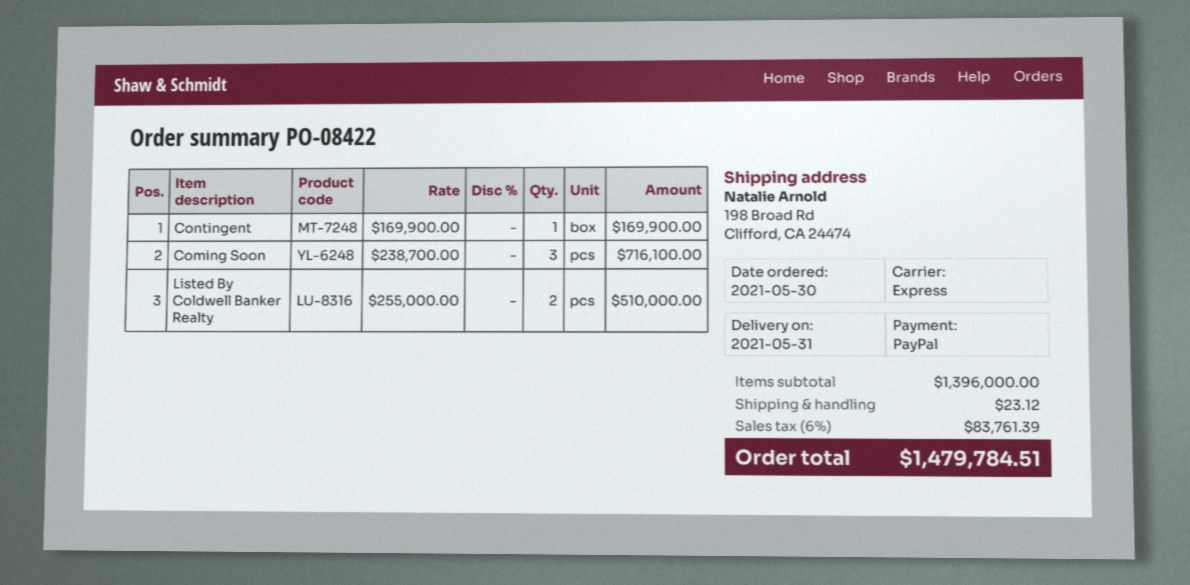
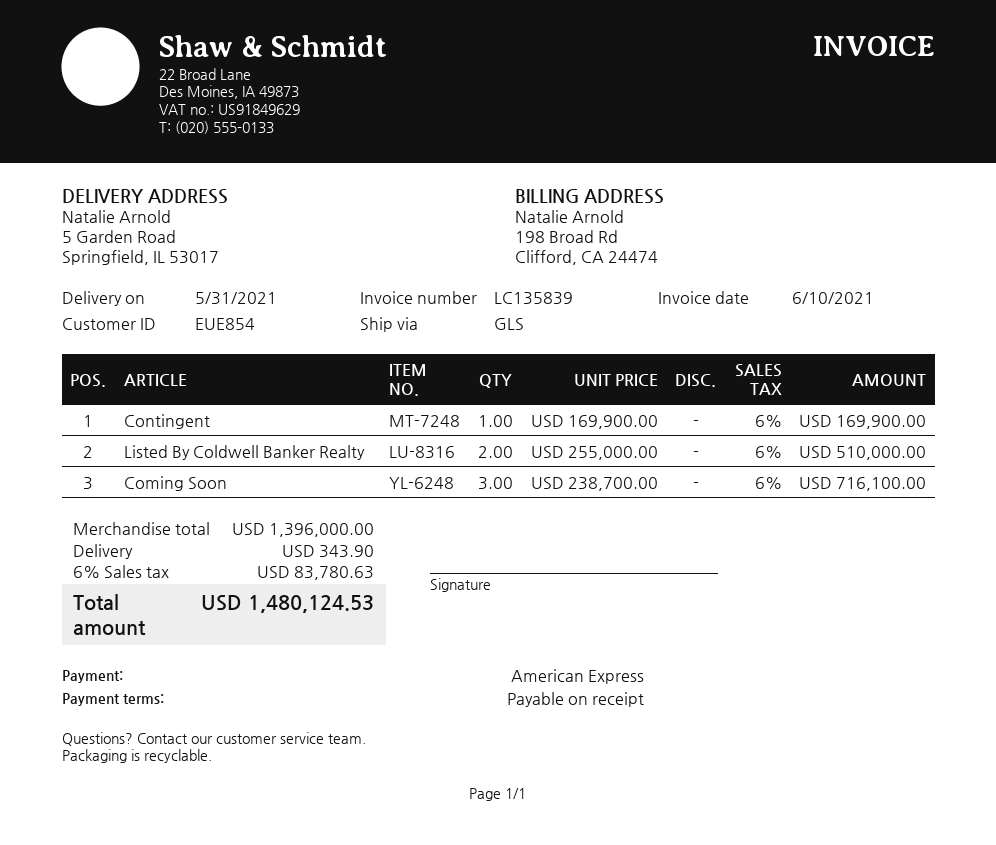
payment method: PayPal -> American Express
shipping method: express -> GLS
ship to: 198 Broad Rd, Clifford, CA 24474 -> 5 Garden Road, Springfield, IL 53017
shipping: 23.12 -> 343.90
tax: 6% = 83761.39 -> 6% = 83780.63
total: 1479784.51 -> 1480124.53

